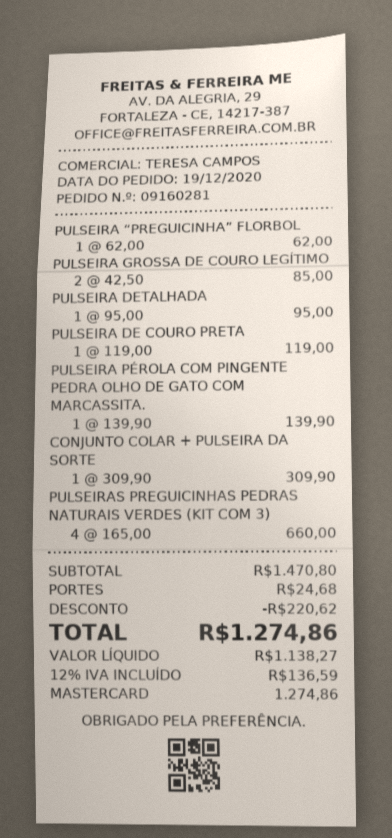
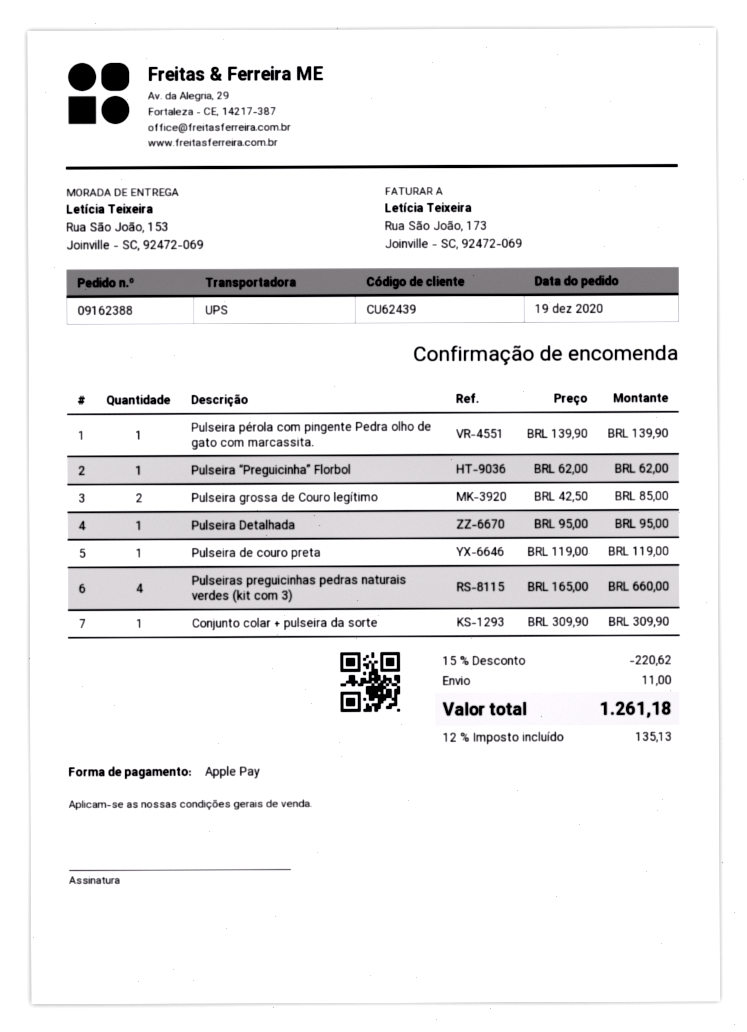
order number: 09160281 -> 09162388
payment method: Mastercard -> Apple Pay
shipping: 24.68 -> 11.00
tax: 12% = 136.59 -> 12% = 135.13
total: 1274.86 -> 1261.18

